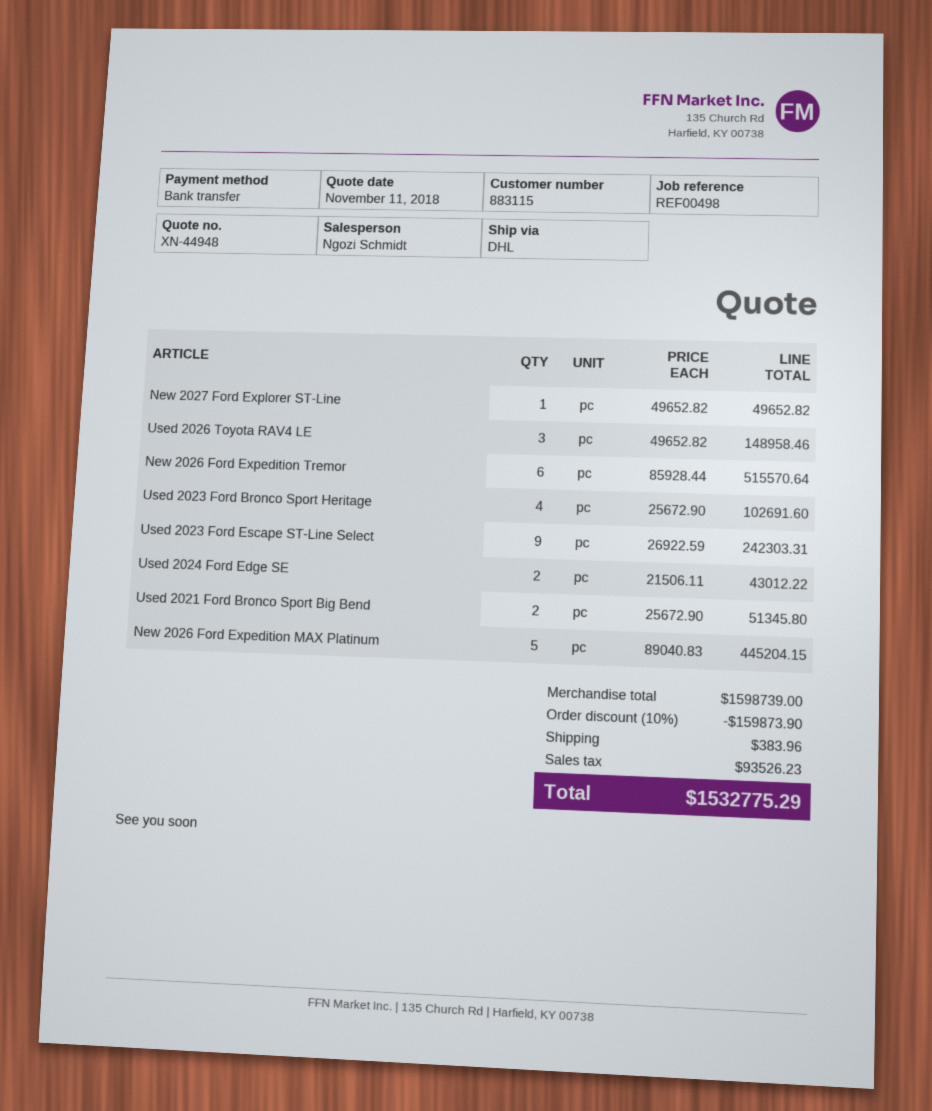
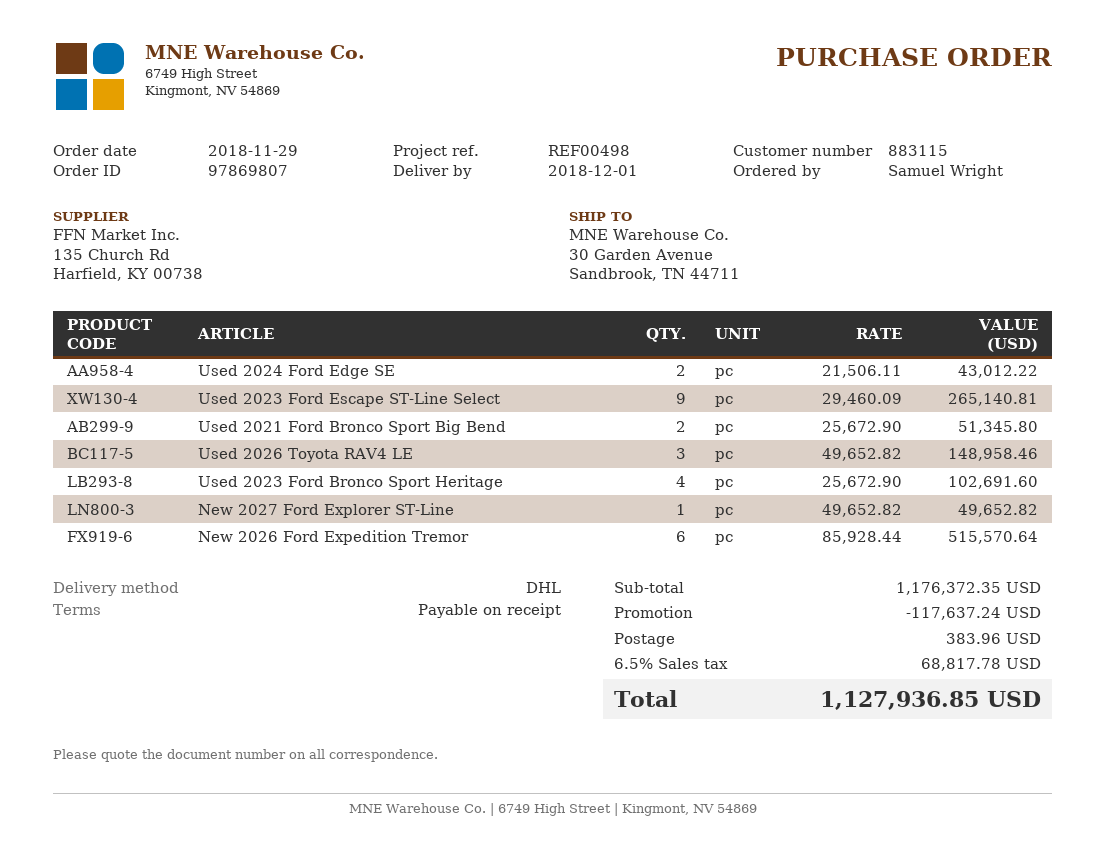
Used 2023 Ford Escape ST-Line Select: 9 x 26922.59 = 242303.31 -> 9 x 29460.09 = 265140.81
New 2026 Ford Expedition MAX Platinum: 5 x 89040.83 = 445204.15 -> none
subtotal: 1598739.00 -> 1176372.35
discount: 159873.90 -> 117637.24
tax: 93526.23 -> 68817.78
total: 1532775.29 -> 1127936.85

